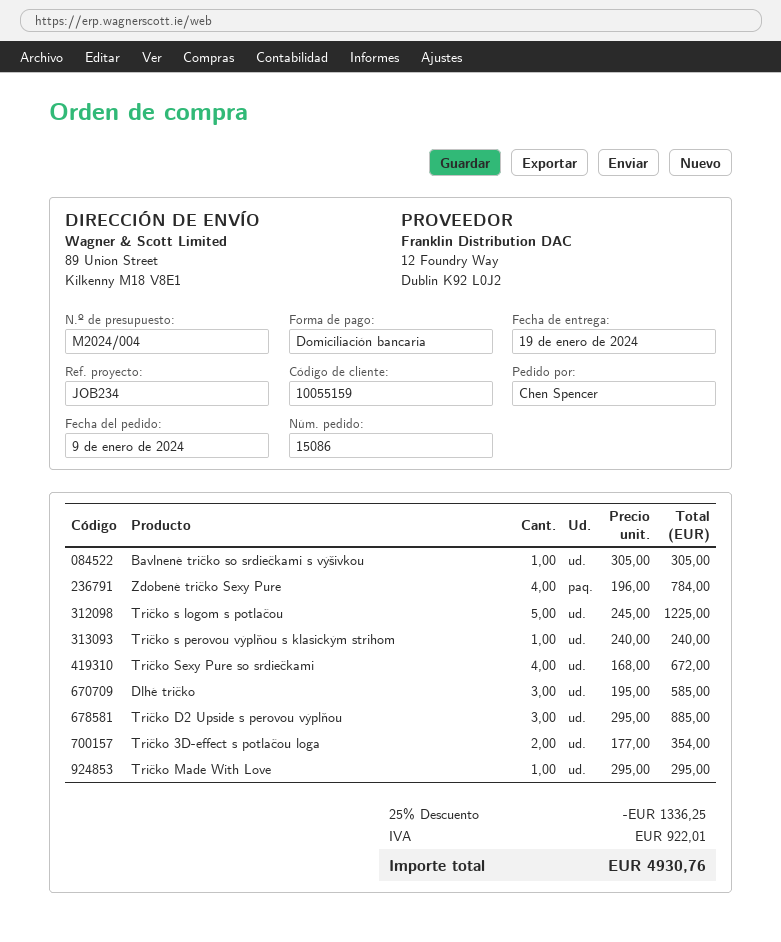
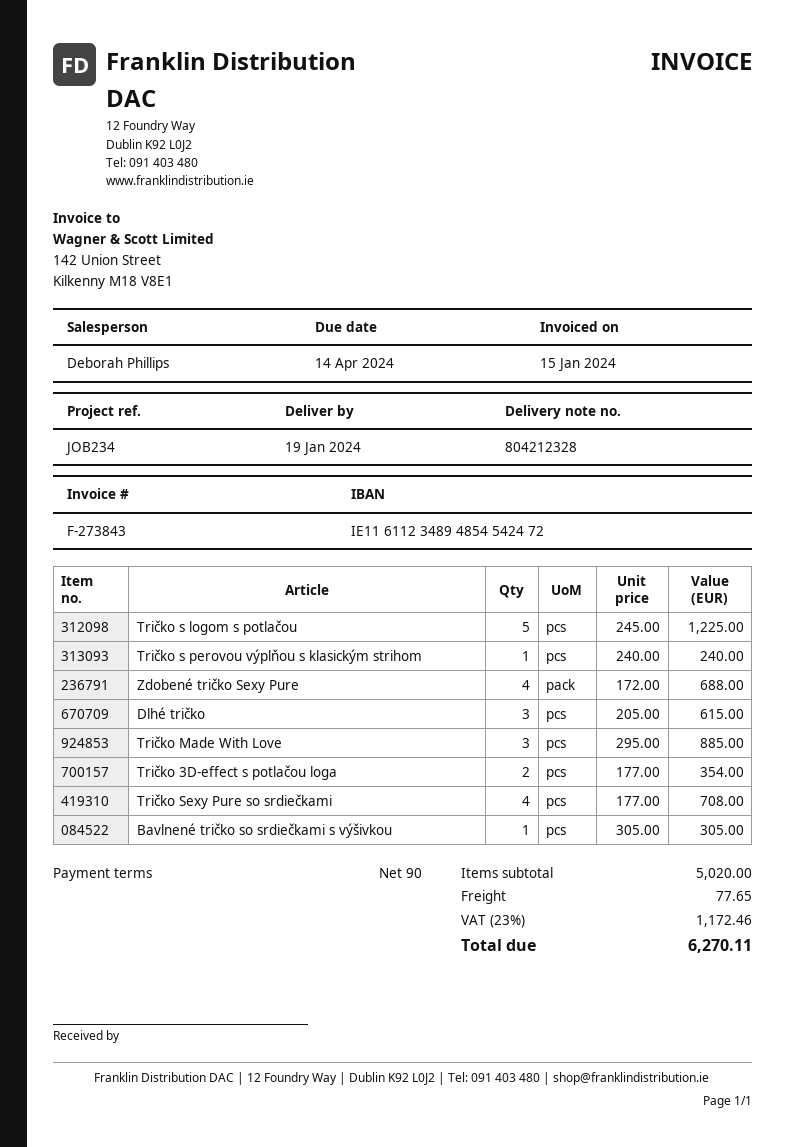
Zdobené tričko Sexy Pure: 4 x 196.00 = 784.00 -> 4 x 172.00 = 688.00
Tričko Sexy Pure so srdiečkami: 4 x 168.00 = 672.00 -> 4 x 177.00 = 708.00
Dlhé tričko: 3 x 195.00 = 585.00 -> 3 x 205.00 = 615.00
Tričko D2 Upside s perovou výplňou: 3 x 295.00 = 885.00 -> none
Tričko Made With Love: 1 x 295.00 = 295.00 -> 3 x 295.00 = 885.00
discount: 25% = 1336.25 -> none
shipping: none -> 77.65
tax: 922.01 -> 1172.46
total: 4930.76 -> 6270.11

